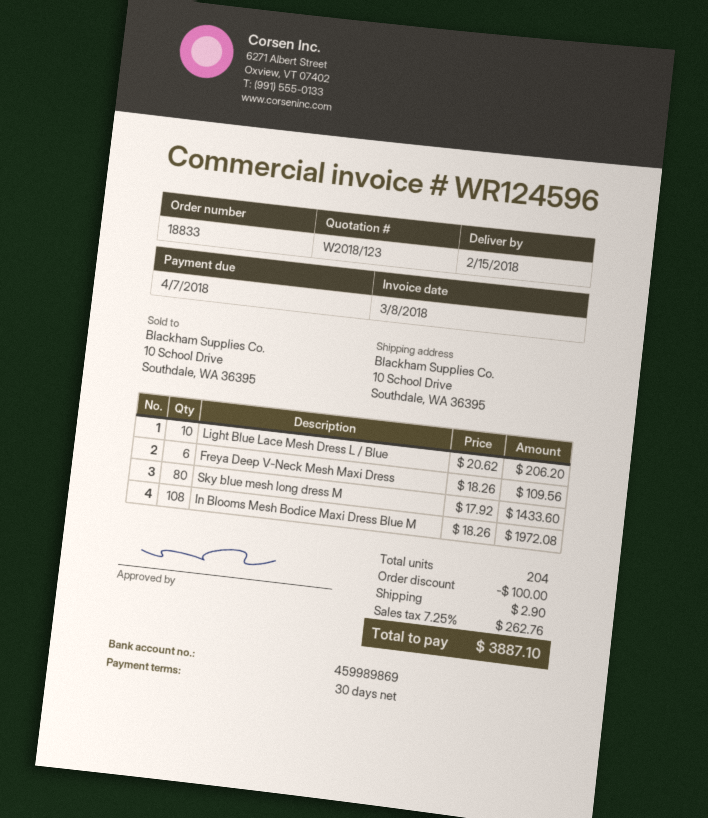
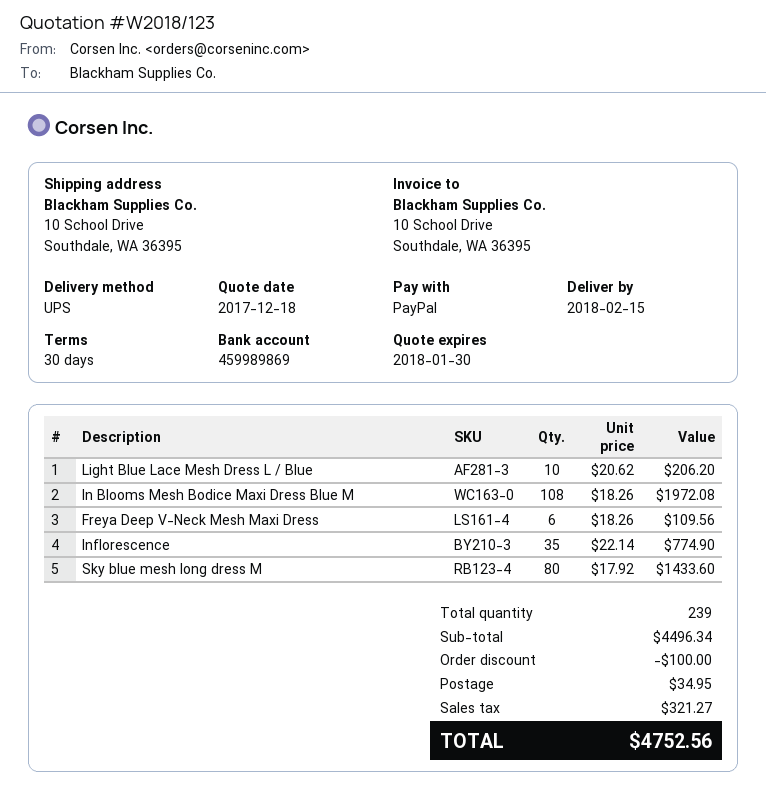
Inflorescence: none -> 35 x 22.14 = 774.90
total quantity: 204 -> 239
shipping: 2.90 -> 34.95
tax: 262.76 -> 321.27
total: 3887.10 -> 4752.56

